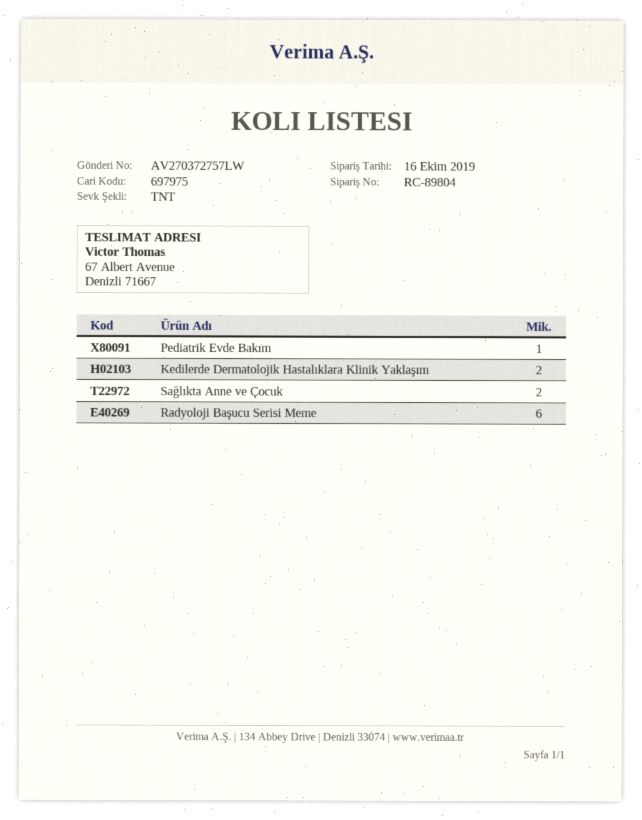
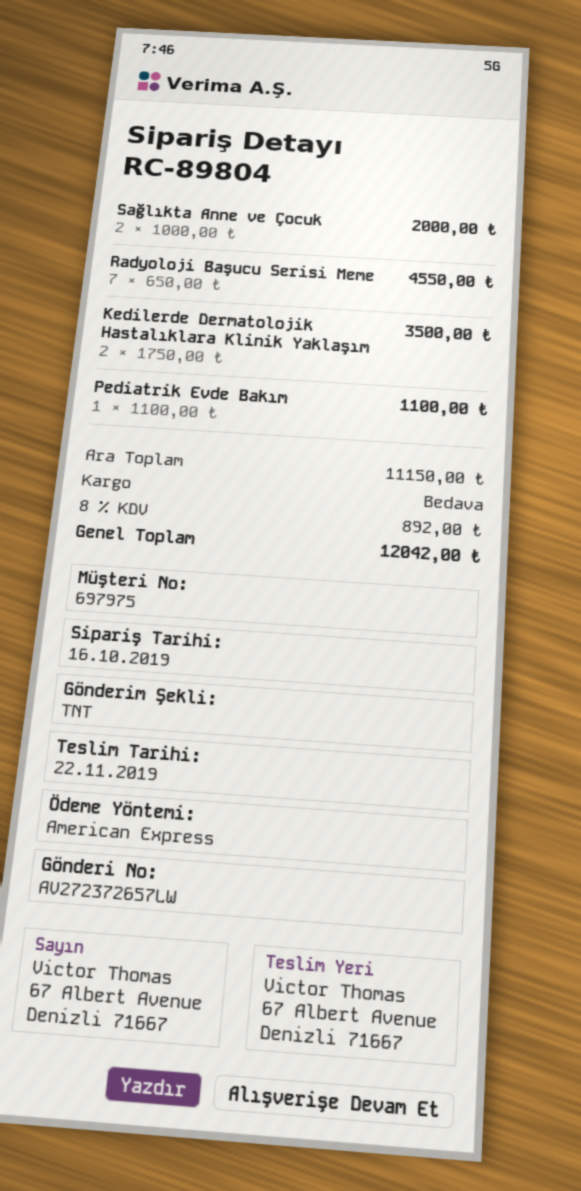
tracking number: AV270372757LW -> AV272372657LW
Radyoloji Başucu Serisi Meme: 6 -> 7

